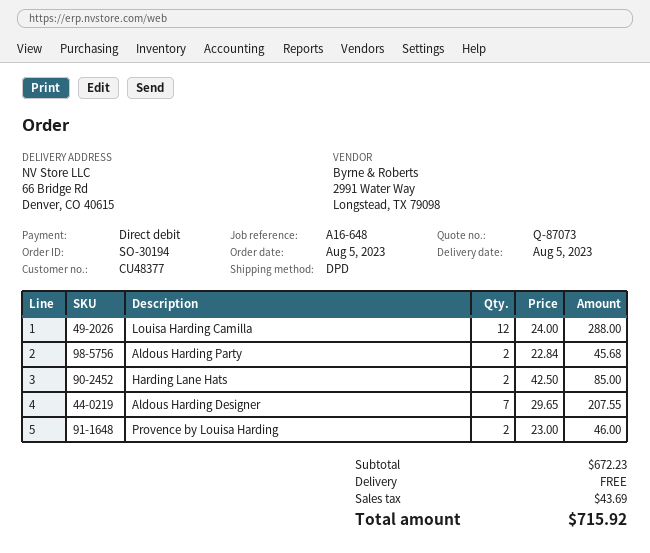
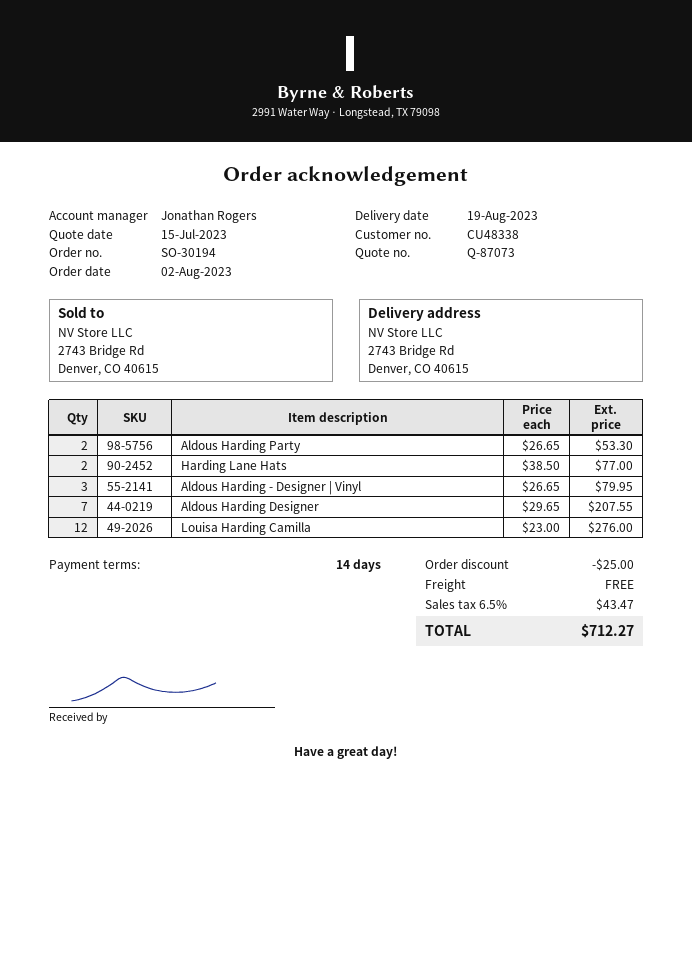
order date: 2023-08-05 -> 2023-08-02
delivery date: 2023-08-05 -> 2023-08-19
customer number: CU48377 -> CU48338
ship to: 66 Bridge Rd, Denver, CO 40615 -> 2743 Bridge Rd, Denver, CO 40615
Louisa Harding Camilla: 12 x 24.00 = 288.00 -> 12 x 23.00 = 276.00
Aldous Harding Party: 2 x 22.84 = 45.68 -> 2 x 26.65 = 53.30
Harding Lane Hats: 2 x 42.50 = 85.00 -> 2 x 38.50 = 77.00
Provence by Louisa Harding: 2 x 23.00 = 46.00 -> none
Aldous Harding - Designer | Vinyl: none -> 3 x 26.65 = 79.95
discount: none -> 25.00
tax: 43.69 -> 43.47
total: 715.92 -> 712.27

